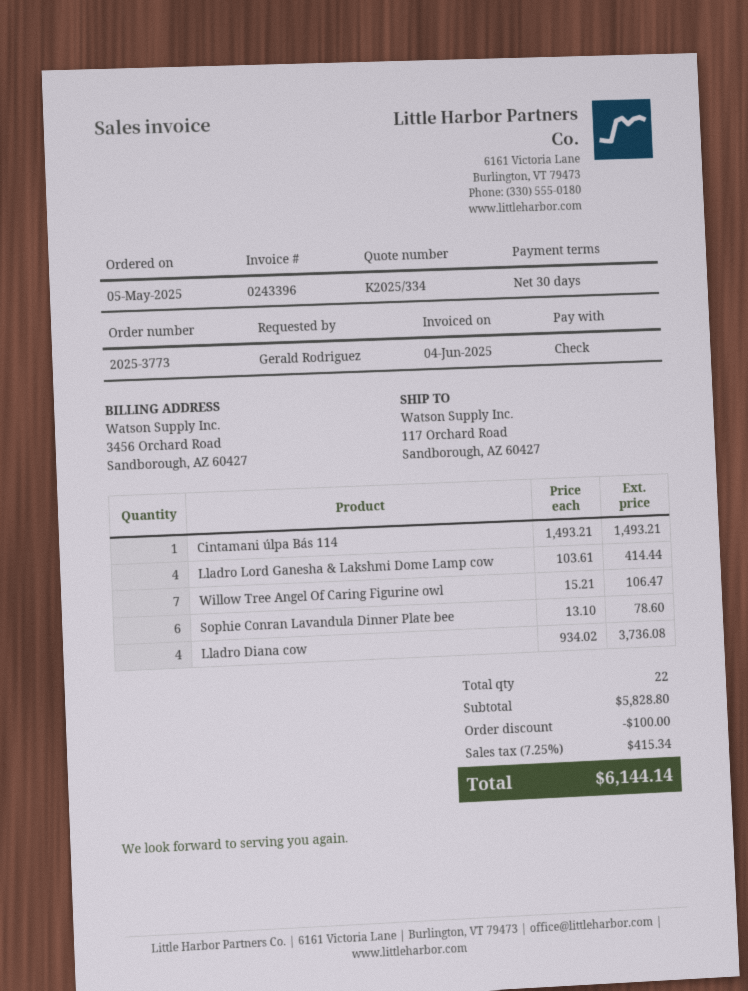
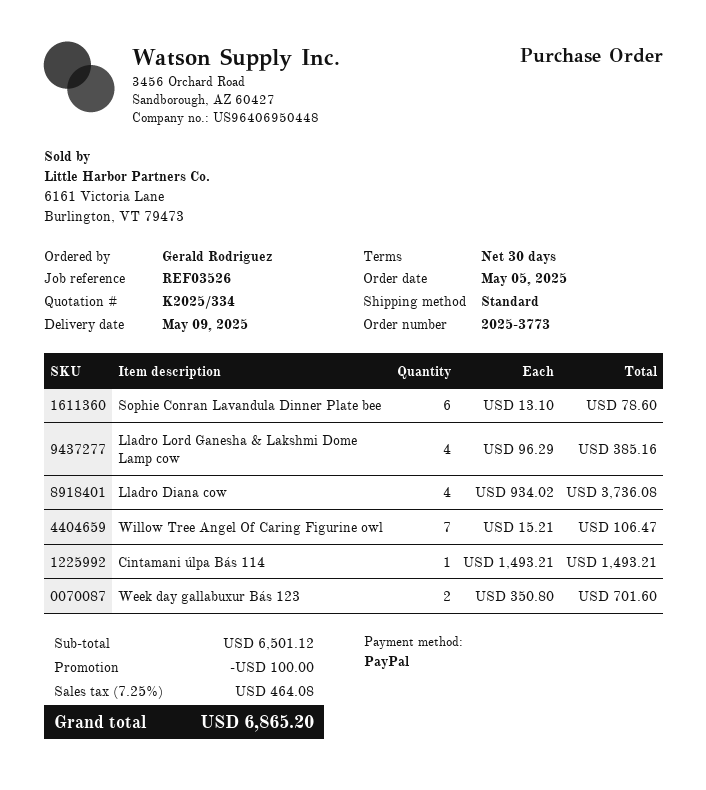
payment method: cheque -> PayPal
Lladro Lord Ganesha & Lakshmi Dome Lamp cow: 4 x 103.61 = 414.44 -> 4 x 96.29 = 385.16
Week day gallabuxur Bás 123: none -> 2 x 350.80 = 701.60
subtotal: 5828.80 -> 6501.12
tax: 7.25% = 415.34 -> 7.25% = 464.08
total: 6144.14 -> 6865.20

